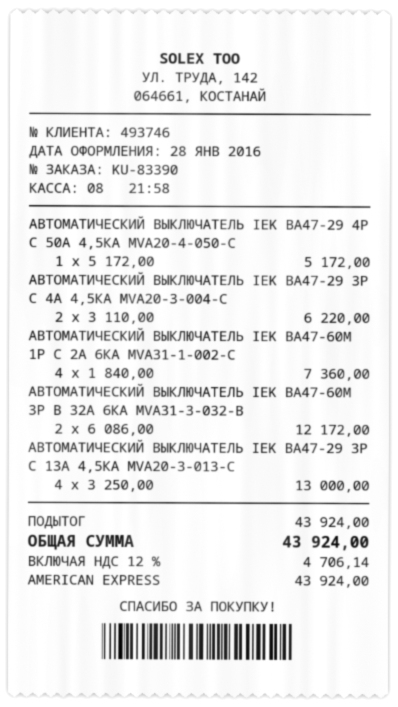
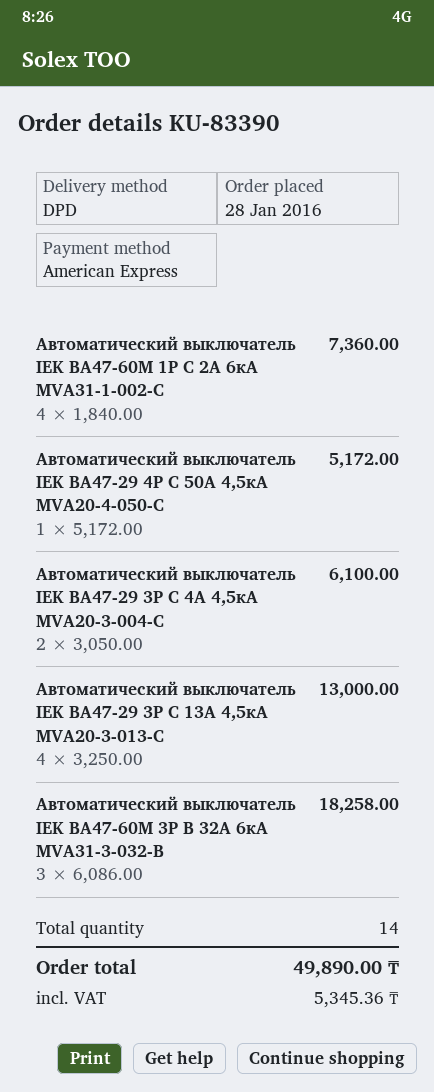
АВТОМАТИЧЕСКИЙ ВЫКЛЮЧАТЕЛЬ IEK ВА47-29 3P C 4А 4,5КА MVA20-3-004-C: 2 x 3110.00 = 6220.00 -> 2 x 3050.00 = 6100.00
АВТОМАТИЧЕСКИЙ ВЫКЛЮЧАТЕЛЬ IEK ВА47-60M 3P B 32А 6КА MVA31-3-032-B: 2 x 6086.00 = 12172.00 -> 3 x 6086.00 = 18258.00
tax: 4706.14 -> 5345.36
total: 43924.00 -> 49890.00

